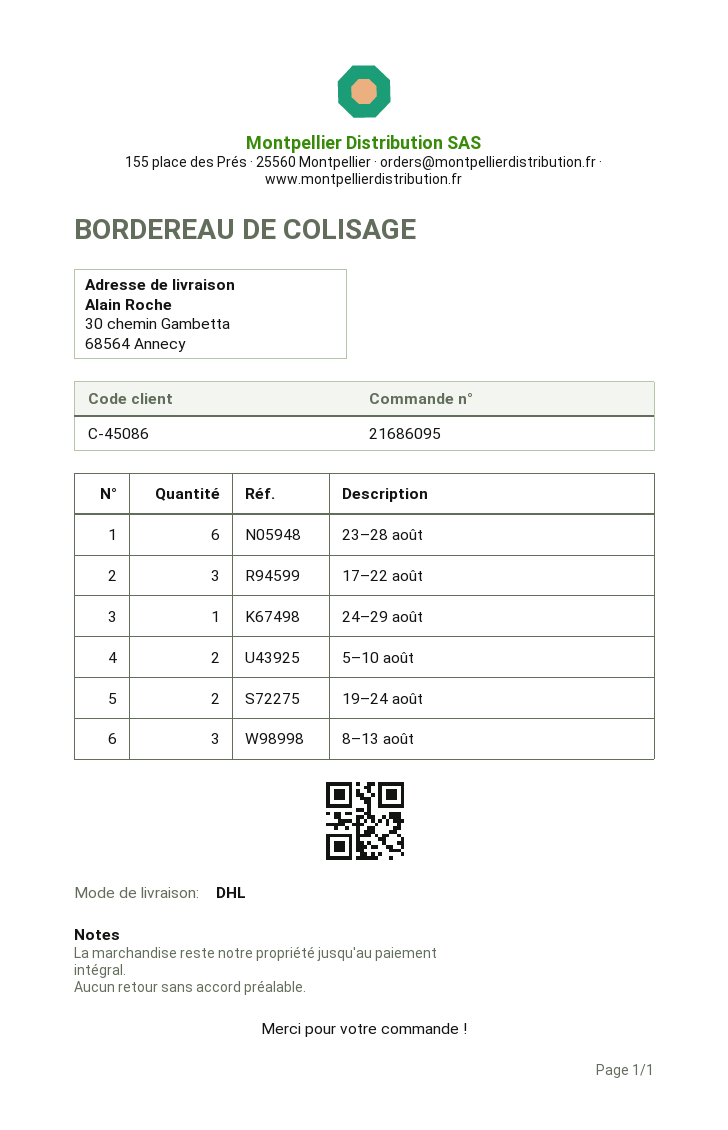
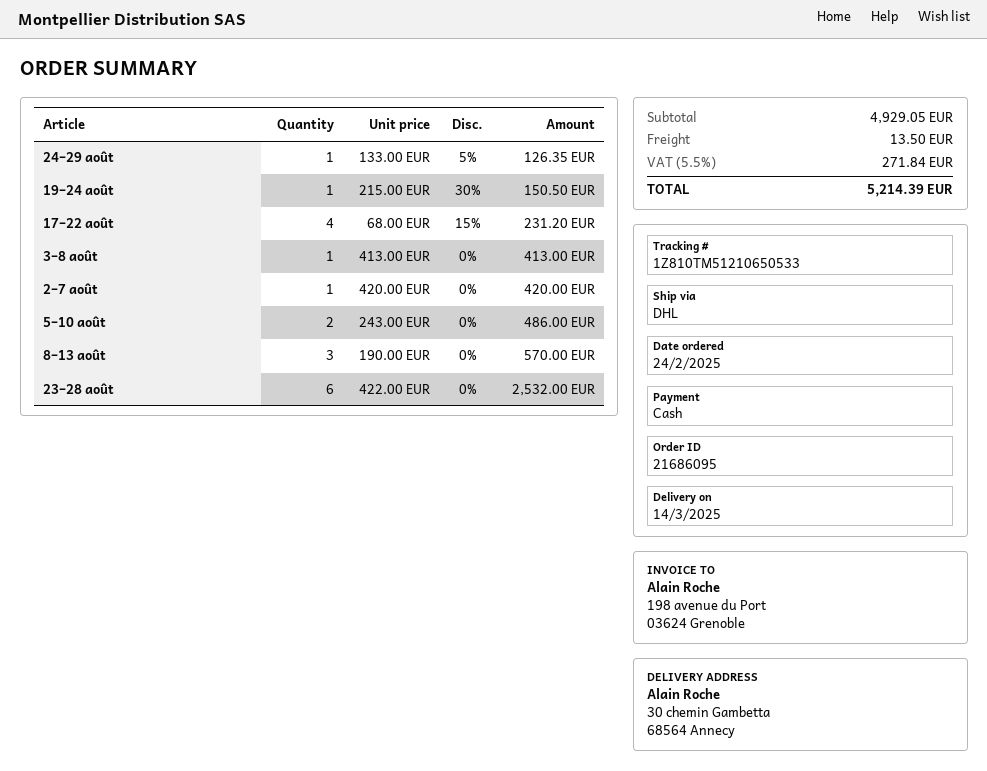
17–22 août: 3 -> 4
19–24 août: 2 -> 1
3–8 août: none -> 1
2–7 août: none -> 1

